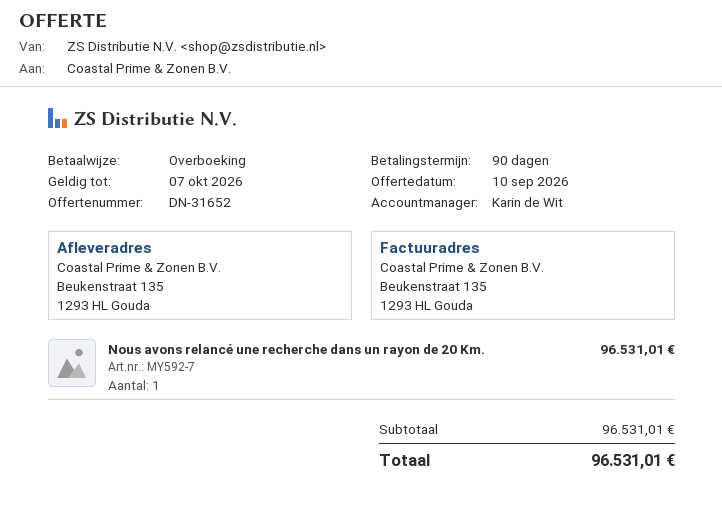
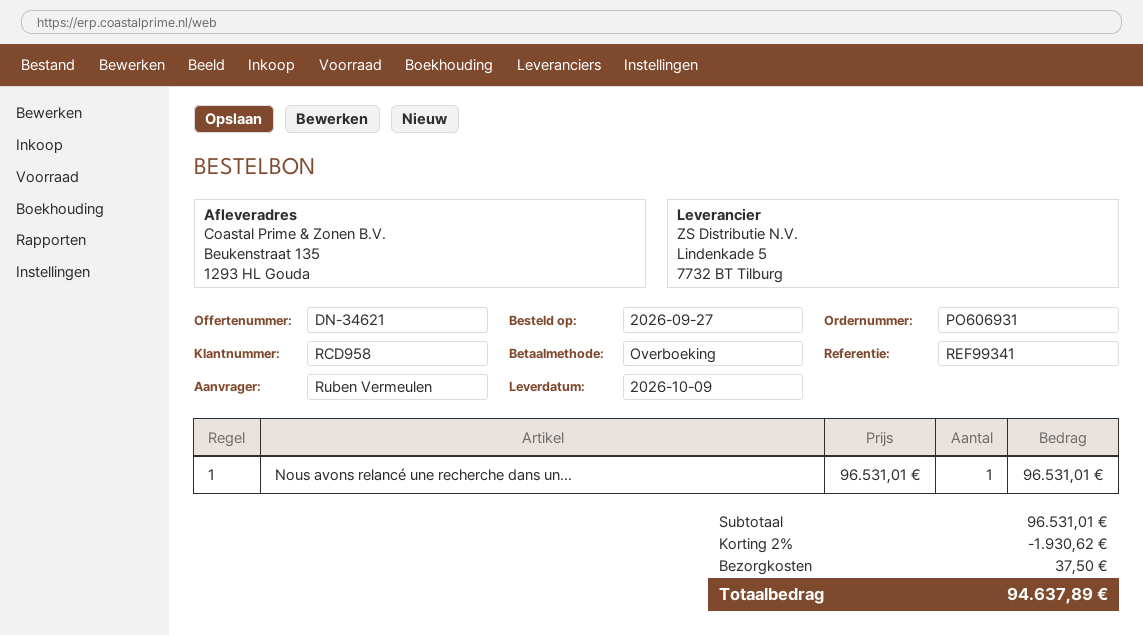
quote number: DN-31652 -> DN-34621
discount: none -> 2% = 1930.62
shipping: none -> 37.50
total: 96531.01 -> 94637.89

